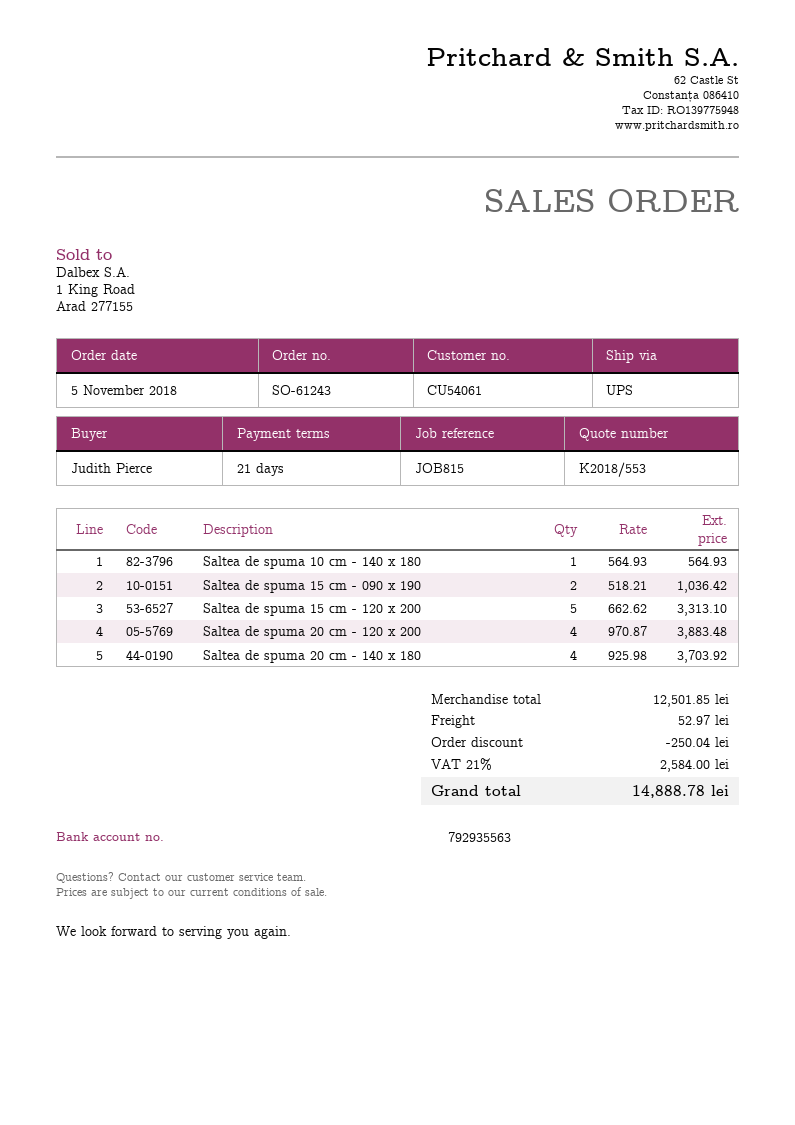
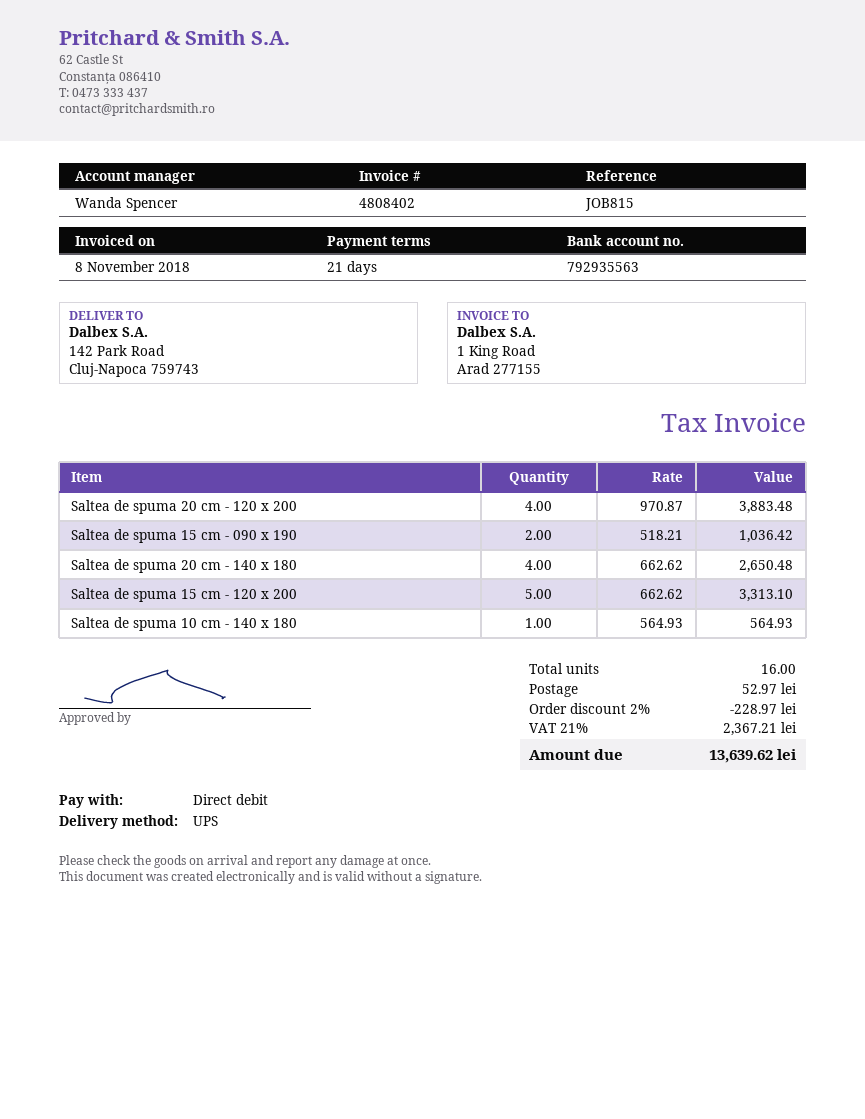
Saltea de spuma 20 cm - 140 x 180: 4 x 925.98 = 3703.92 -> 4 x 662.62 = 2650.48
discount: 250.04 -> 228.97
tax: 21% = 2584.00 -> 21% = 2367.21
total: 14888.78 -> 13639.62

